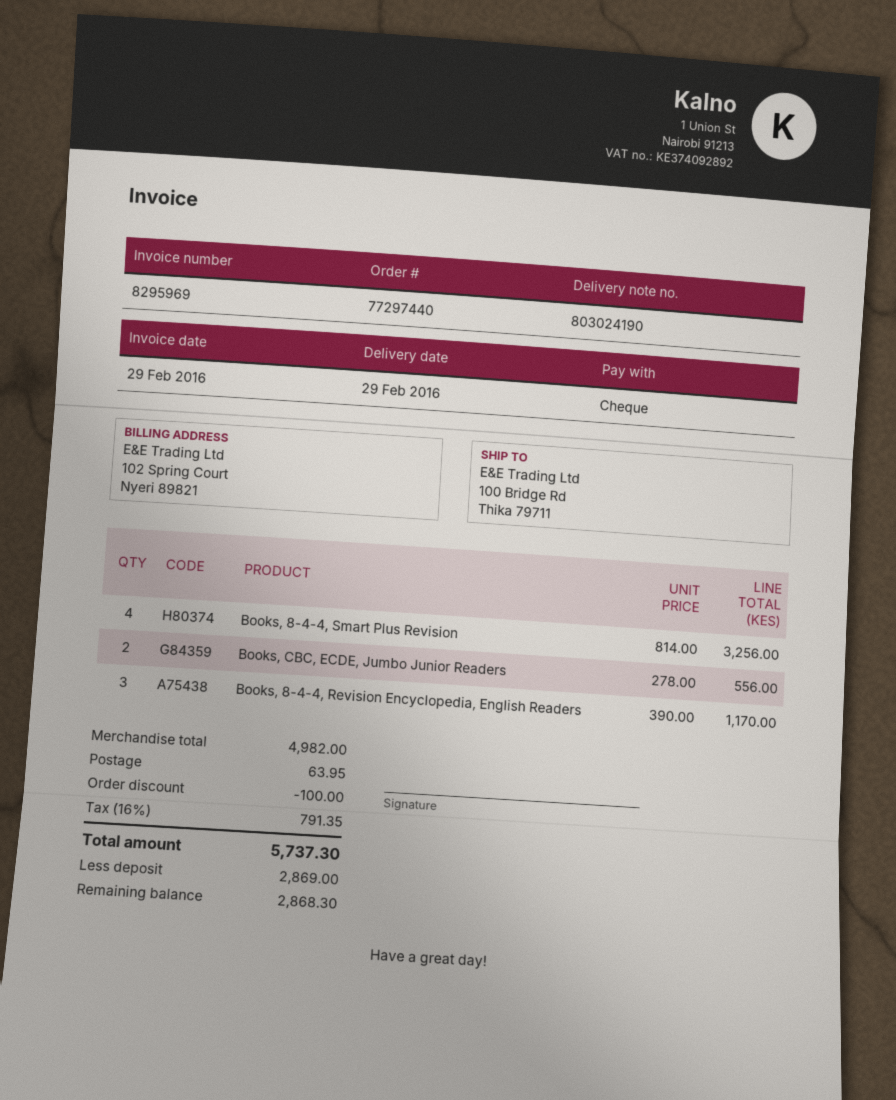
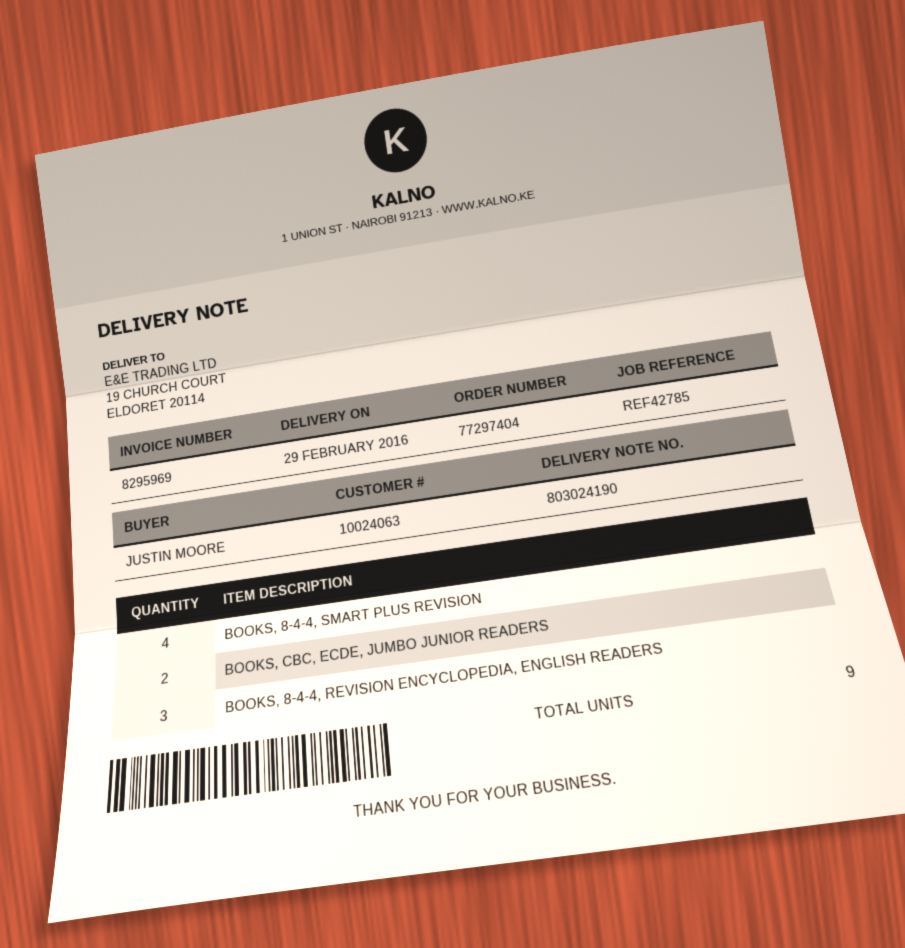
order number: 77297440 -> 77297404
ship to: 100 Bridge Rd, Thika 79711 -> 19 CHURCH COURT, ELDORET 20114

